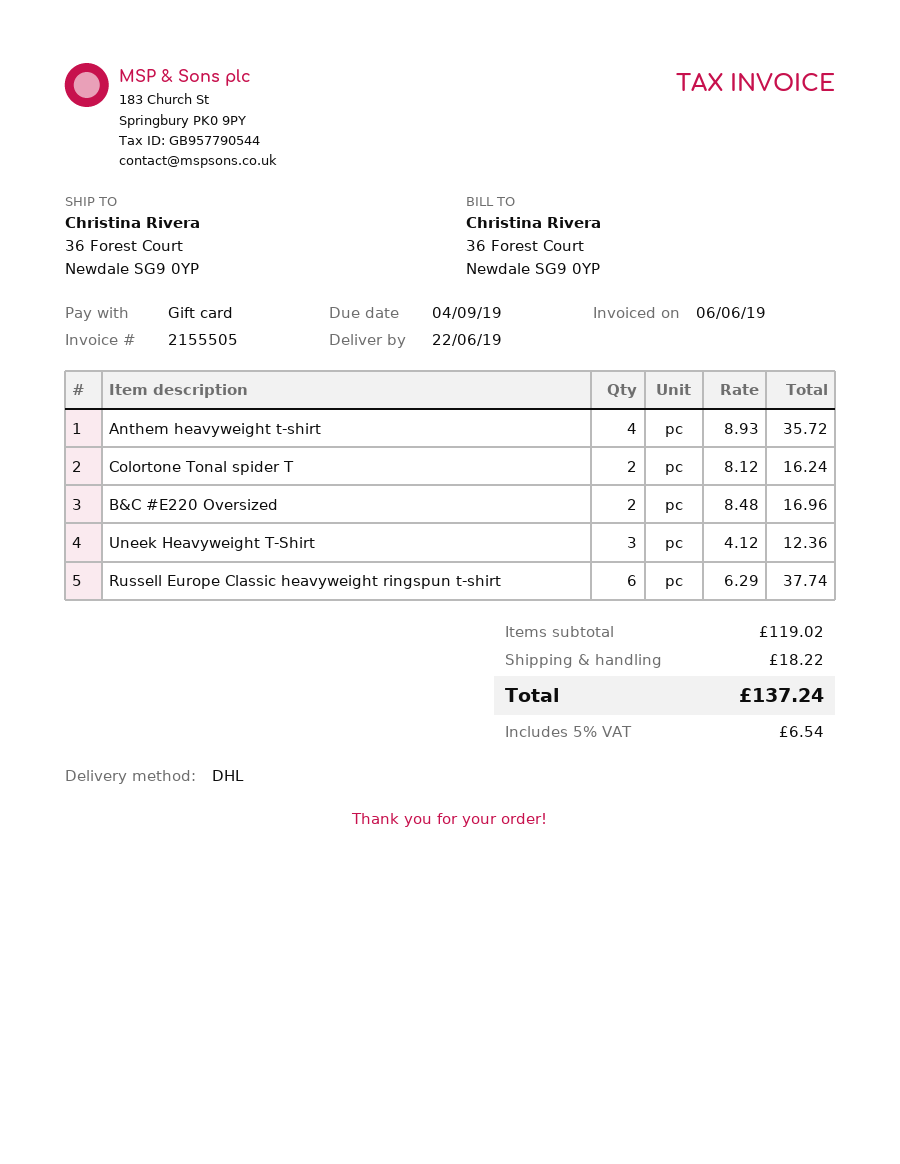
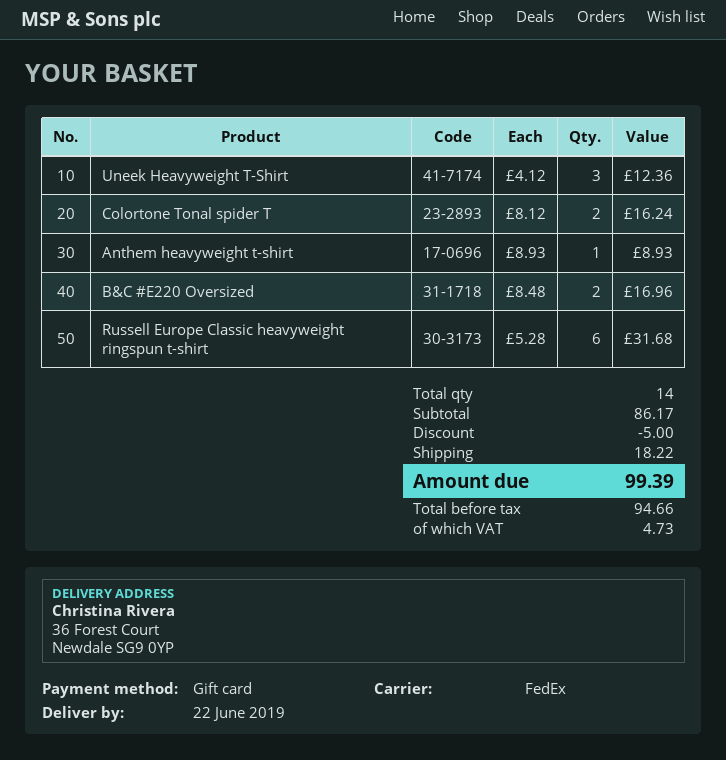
shipping method: DHL -> FedEx
Anthem heavyweight t-shirt: 4 x 8.93 = 35.72 -> 1 x 8.93 = 8.93
Russell Europe Classic heavyweight ringspun t-shirt: 6 x 6.29 = 37.74 -> 6 x 5.28 = 31.68
subtotal: 119.02 -> 86.17
discount: none -> 5.00
tax: 6.54 -> 4.73
total: 137.24 -> 99.39

